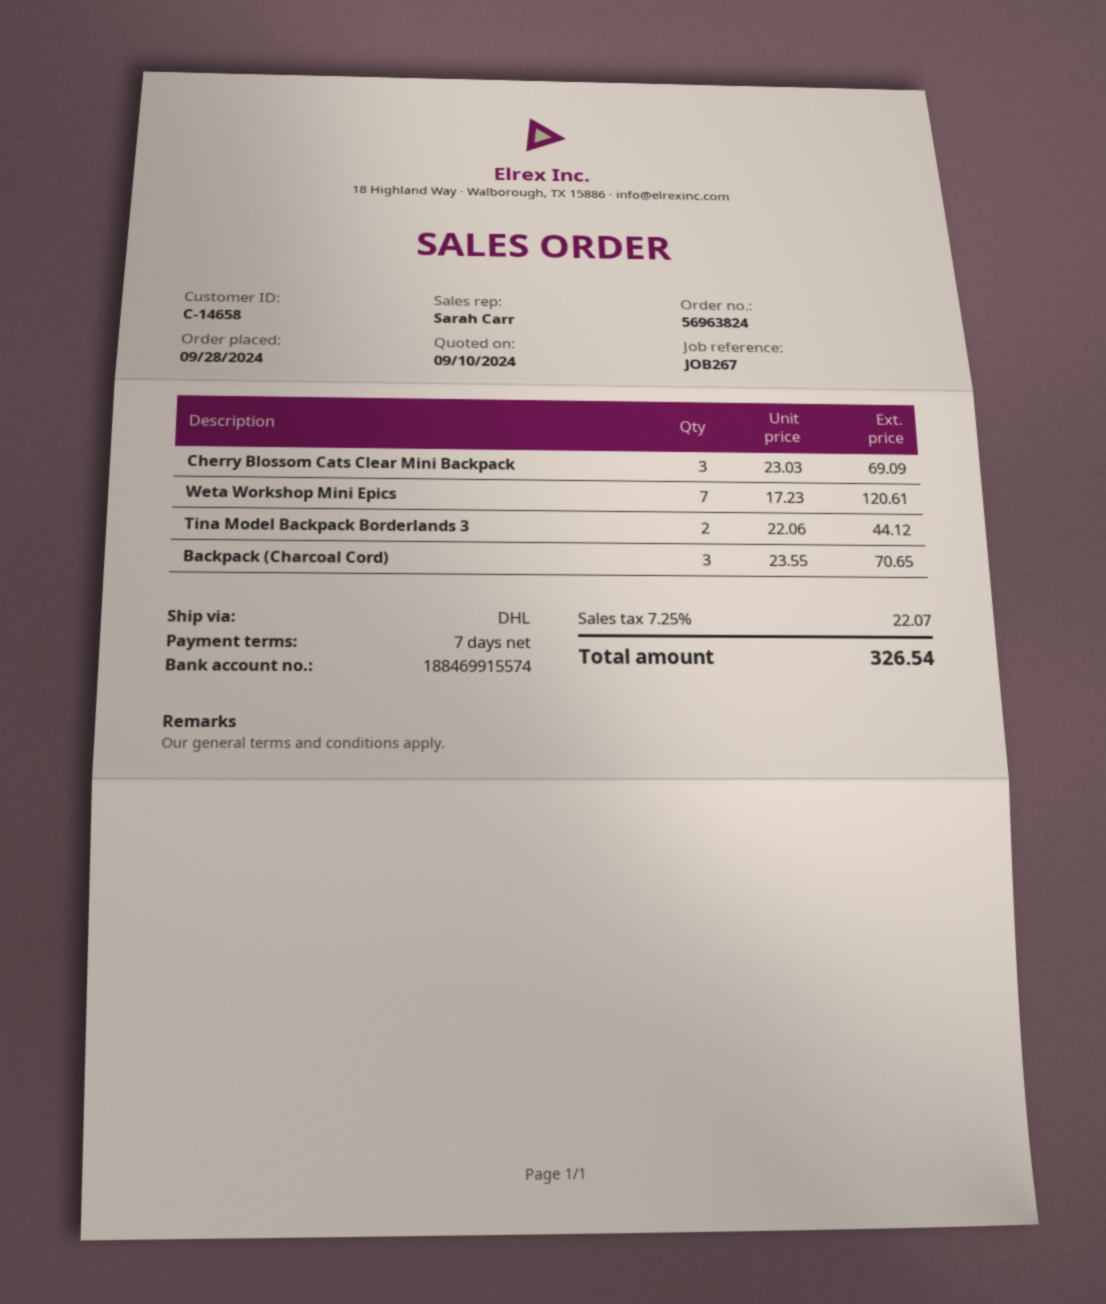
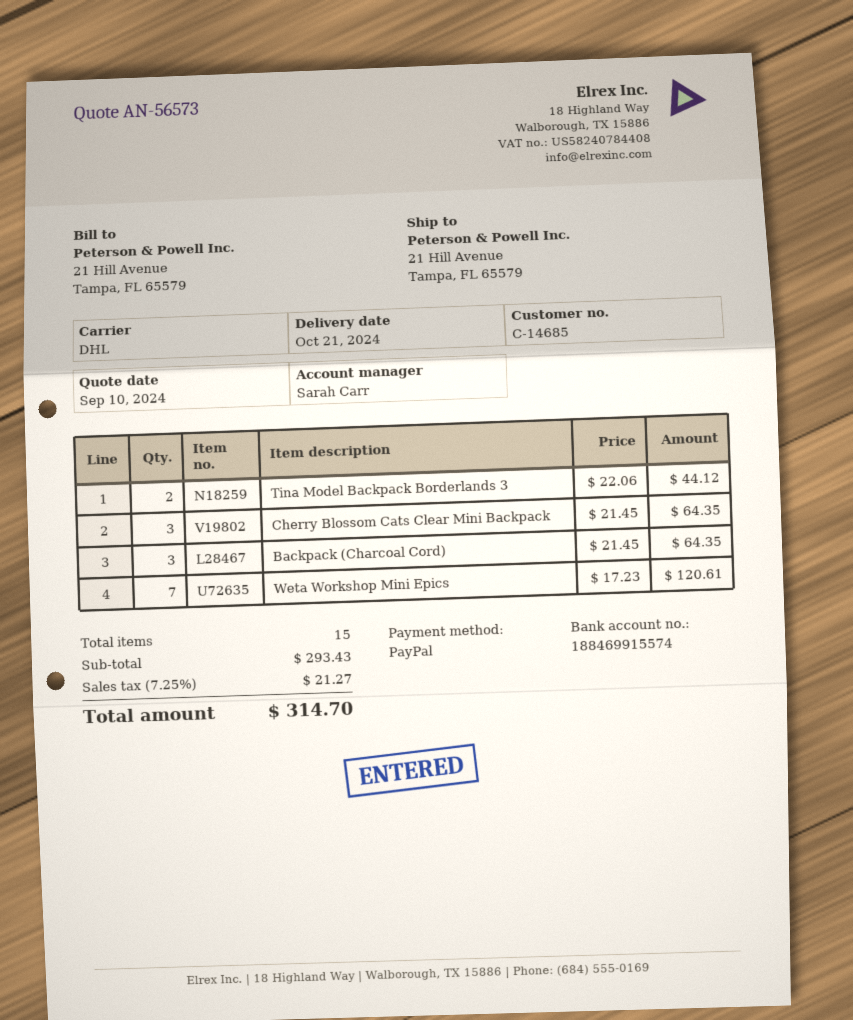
customer number: C-14658 -> C-14685
Cherry Blossom Cats Clear Mini Backpack: 3 x 23.03 = 69.09 -> 3 x 21.45 = 64.35
Backpack (Charcoal Cord): 3 x 23.55 = 70.65 -> 3 x 21.45 = 64.35
tax: 7.25% = 22.07 -> 7.25% = 21.27
total: 326.54 -> 314.70

